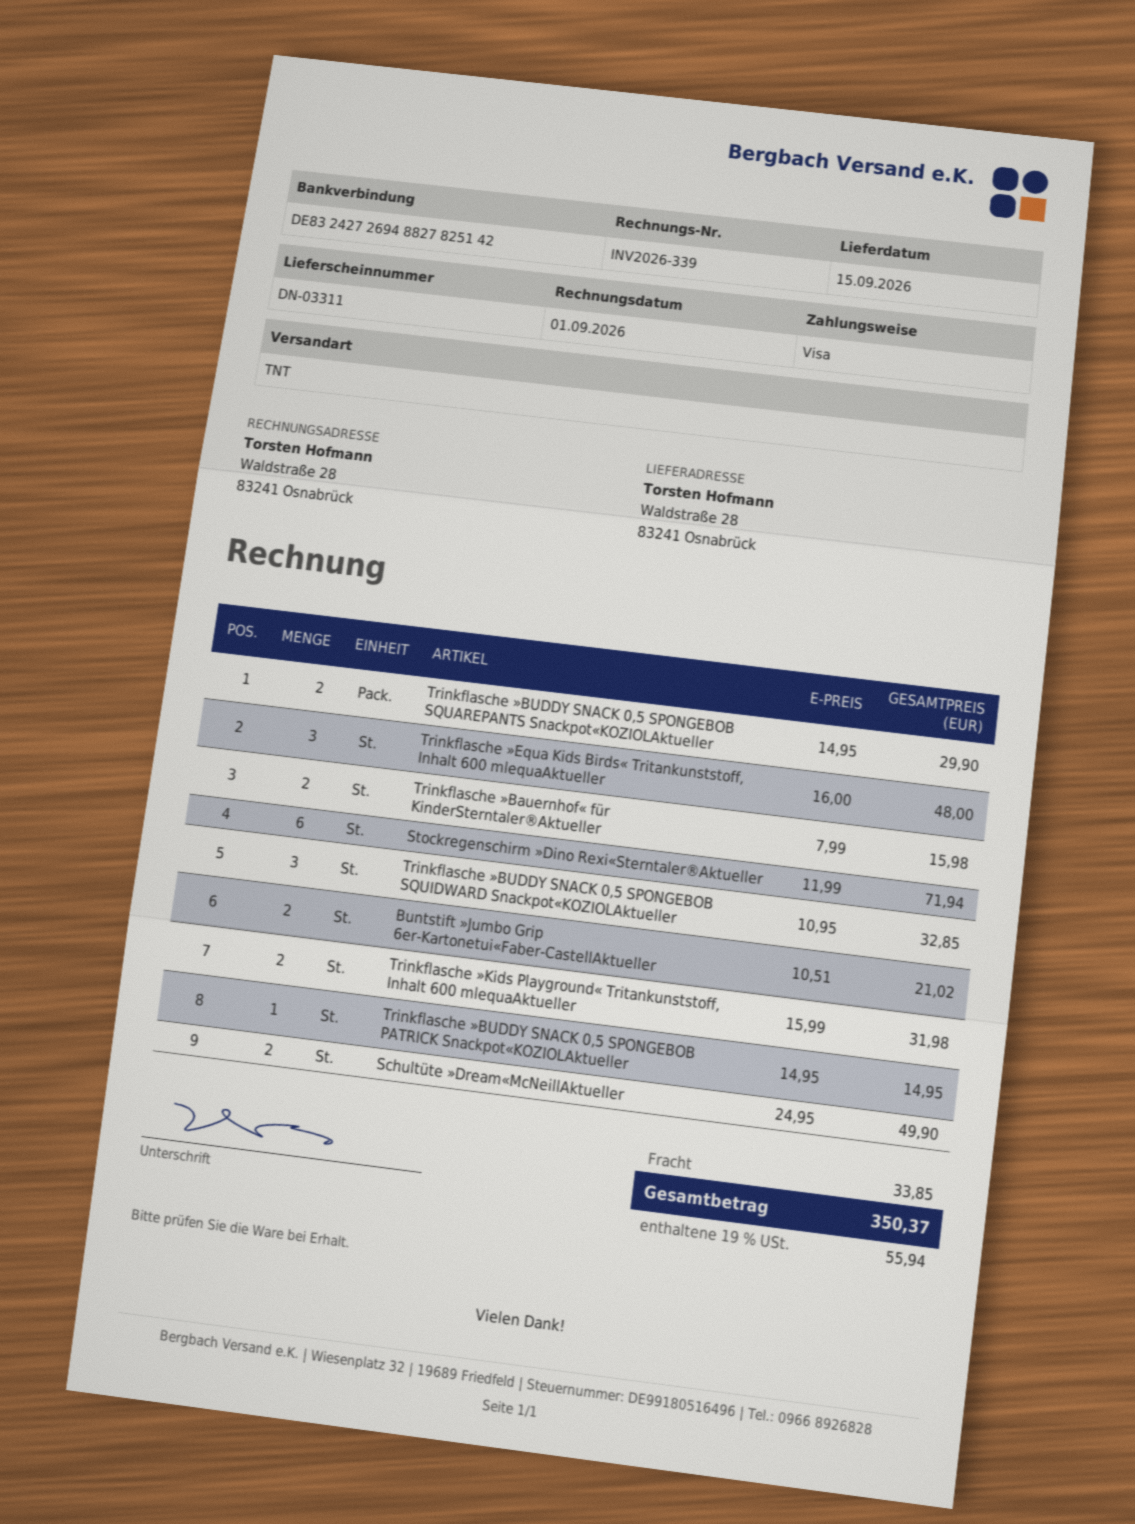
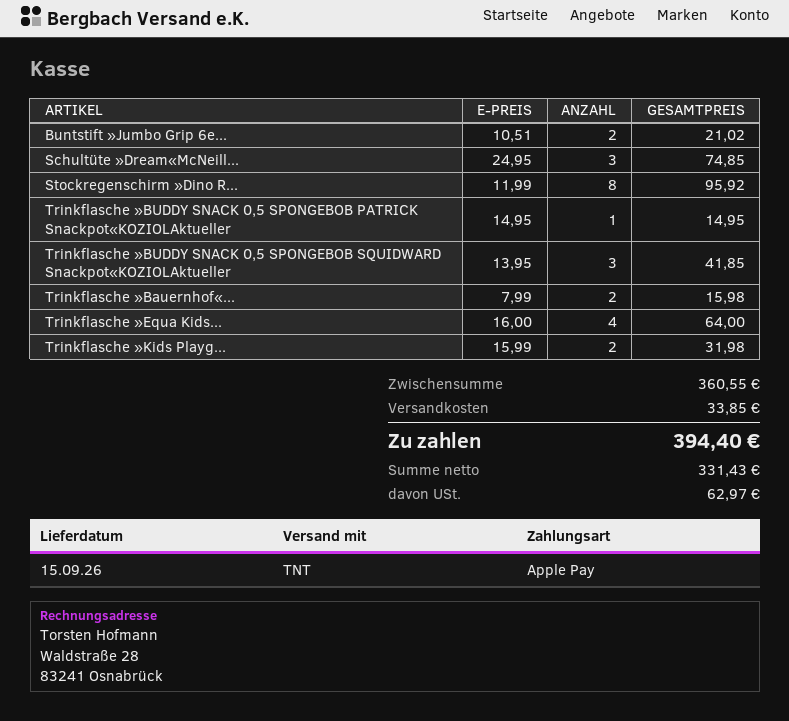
payment method: Visa -> Apple Pay
Trinkflasche »BUDDY SNACK 0,5 SPONGEBOB SQUAREPANTS Snackpot«KOZIOLAktueller: 2 x 14.95 = 29.90 -> none
Trinkflasche »Equa Kids Birds« Tritankunststoff, Inhalt 600 mlequaAktueller: 3 x 16.00 = 48.00 -> 4 x 16.00 = 64.00
Stockregenschirm »Dino Rexi«Sterntaler®Aktueller: 6 x 11.99 = 71.94 -> 8 x 11.99 = 95.92
Trinkflasche »BUDDY SNACK 0,5 SPONGEBOB SQUIDWARD Snackpot«KOZIOLAktueller: 3 x 10.95 = 32.85 -> 3 x 13.95 = 41.85
Schultüte »Dream«McNeillAktueller: 2 x 24.95 = 49.90 -> 3 x 24.95 = 74.85
tax: 55.94 -> 62.97
total: 350.37 -> 394.40

